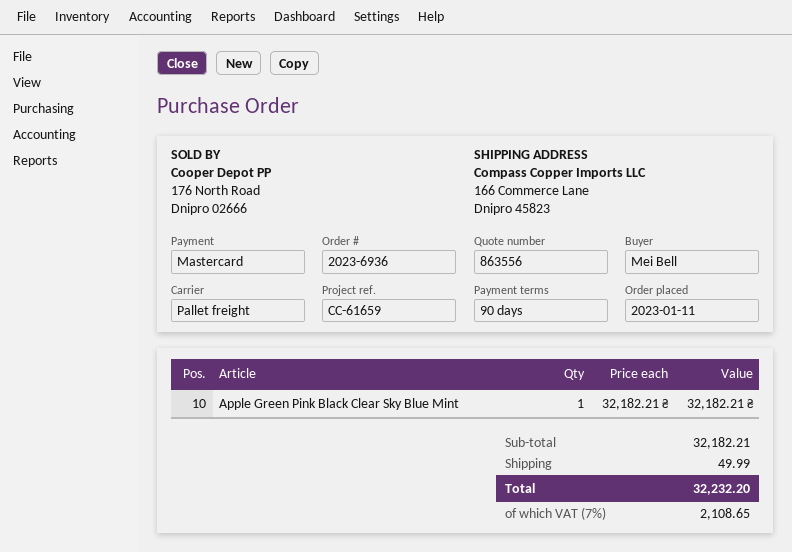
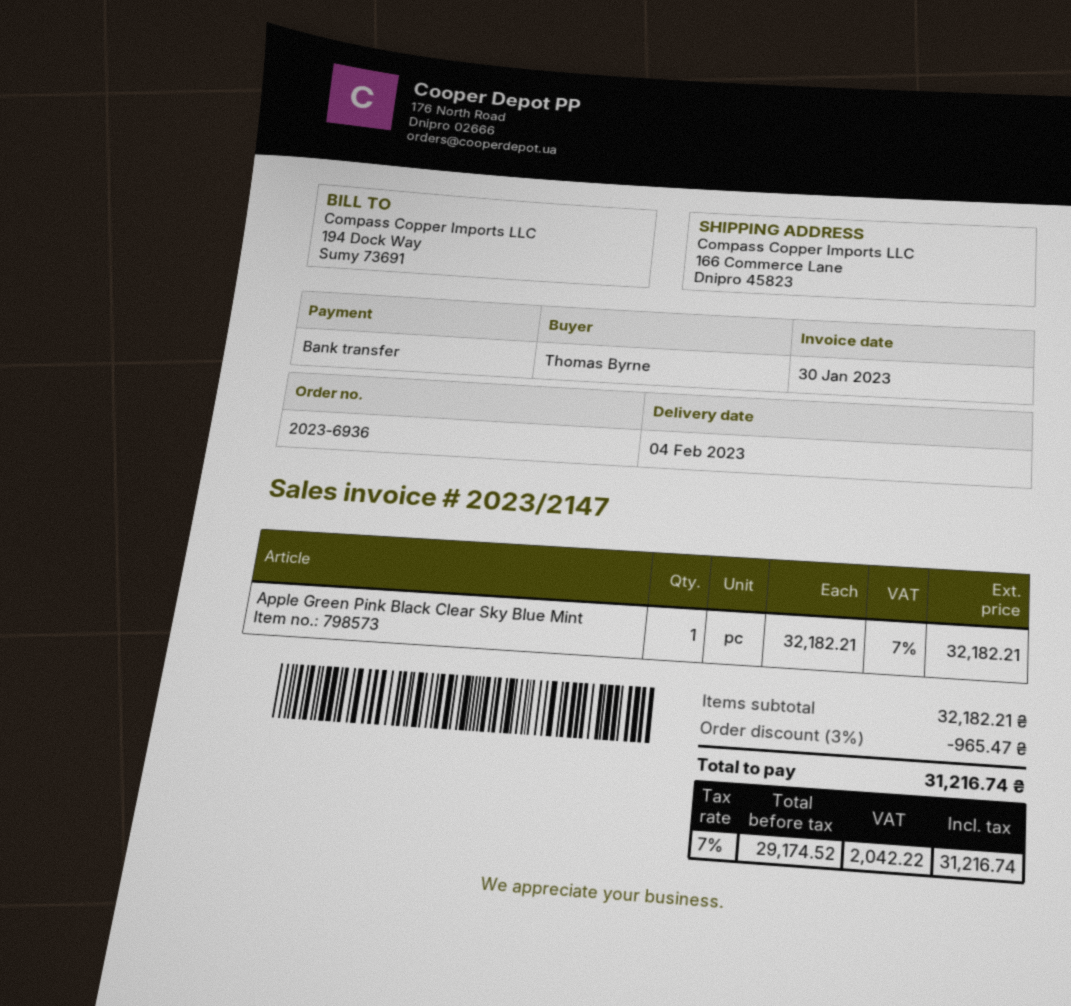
ordered by: Mei Bell -> Thomas Byrne
payment method: Mastercard -> bank transfer
discount: none -> 3% = 965.47
shipping: 49.99 -> none
tax: 7% = 2108.65 -> 7% = 2042.22
total: 32232.20 -> 31216.74

